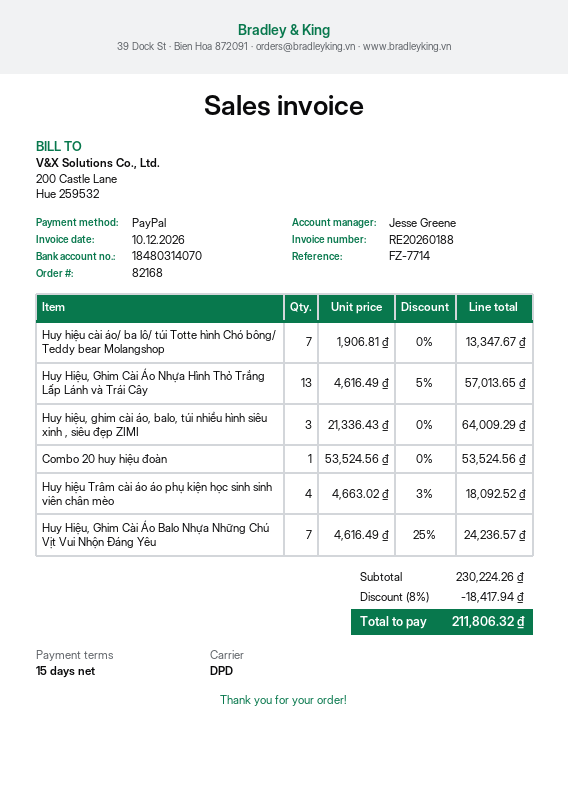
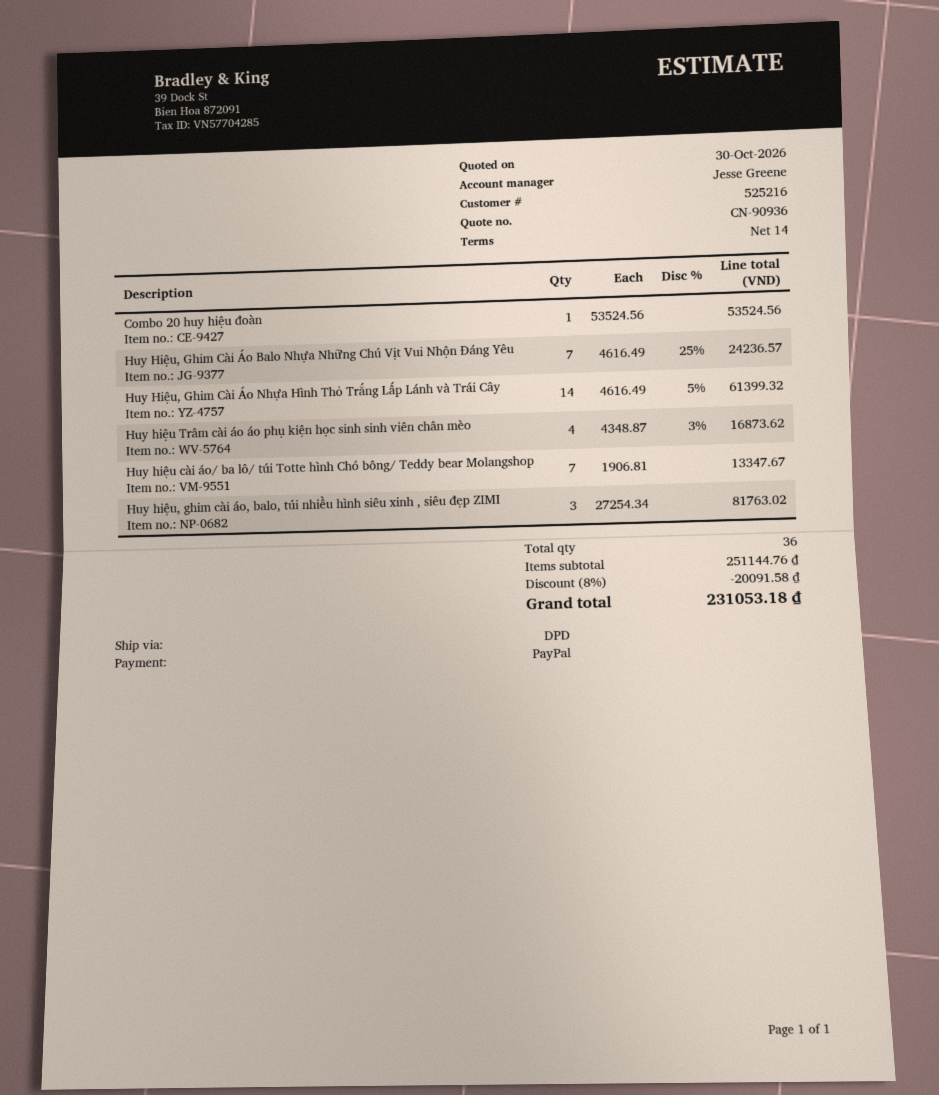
payment terms: 15 days -> 14 days
Huy Hiệu, Ghim Cài Áo Nhựa Hình Thỏ Trắng Lấp Lánh và Trái Cây: 13 x 4616.49 - 5% = 57013.65 -> 14 x 4616.49 - 5% = 61399.32
Huy hiệu, ghim cài áo, balo, túi nhiều hình siêu xinh , siêu đẹp ZIMI: 3 x 21336.43 = 64009.29 -> 3 x 27254.34 = 81763.02
Huy hiệu Trâm cài áo áo phụ kiện học sinh sinh viên chân mèo: 4 x 4663.02 - 3% = 18092.52 -> 4 x 4348.87 - 3% = 16873.62
subtotal: 230224.26 -> 251144.76
discount: 8% = 18417.94 -> 8% = 20091.58
total: 211806.32 -> 231053.18

